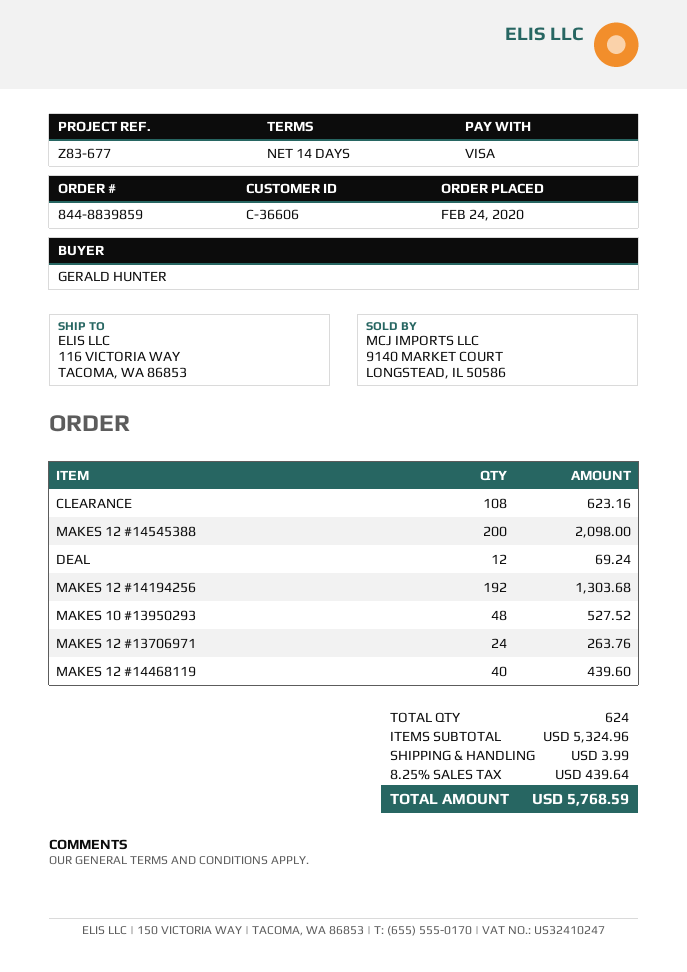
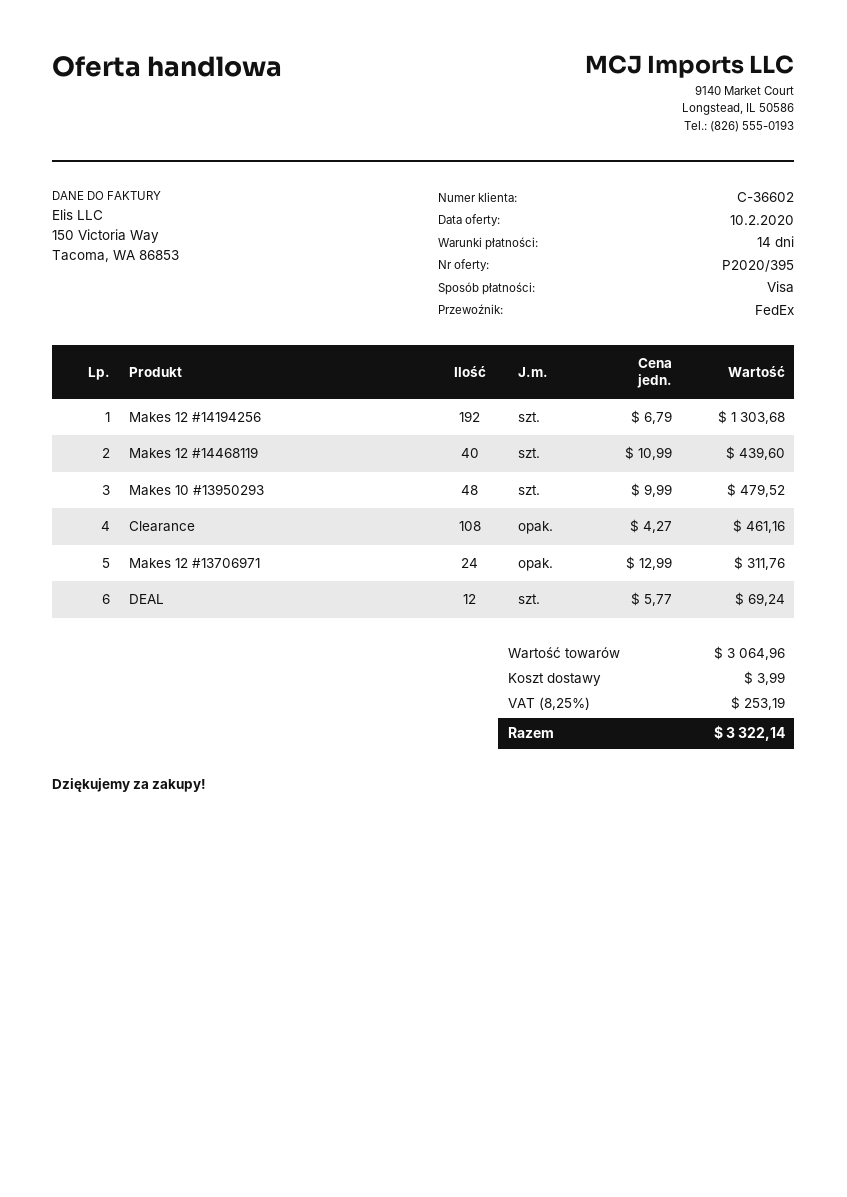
customer number: C-36606 -> C-36602
CLEARANCE: 108 for 623.16 -> 108 for 461.16
MAKES 12 #14545388: 200 for 2098.00 -> none
MAKES 10 #13950293: 48 for 527.52 -> 48 for 479.52
MAKES 12 #13706971: 24 for 263.76 -> 24 for 311.76
subtotal: 5324.96 -> 3064.96
tax: 8.25% = 439.64 -> 8.25% = 253.19
total: 5768.59 -> 3322.14

